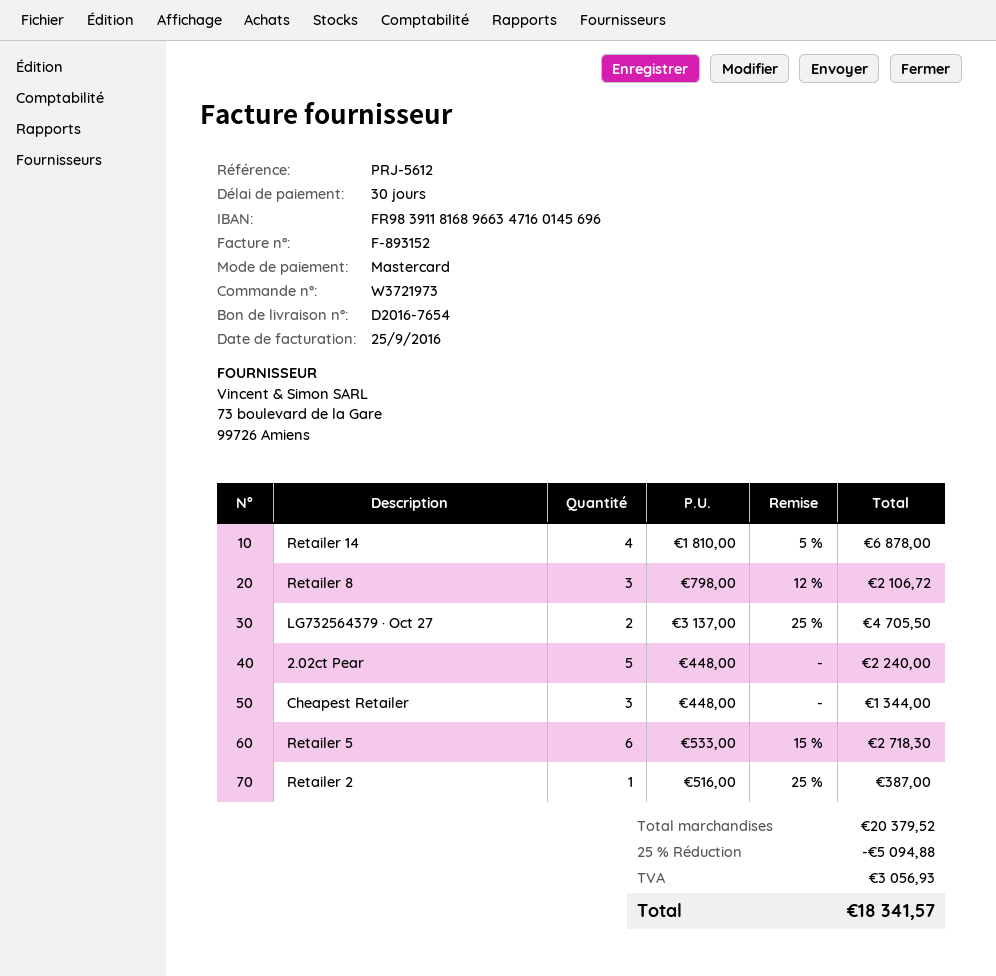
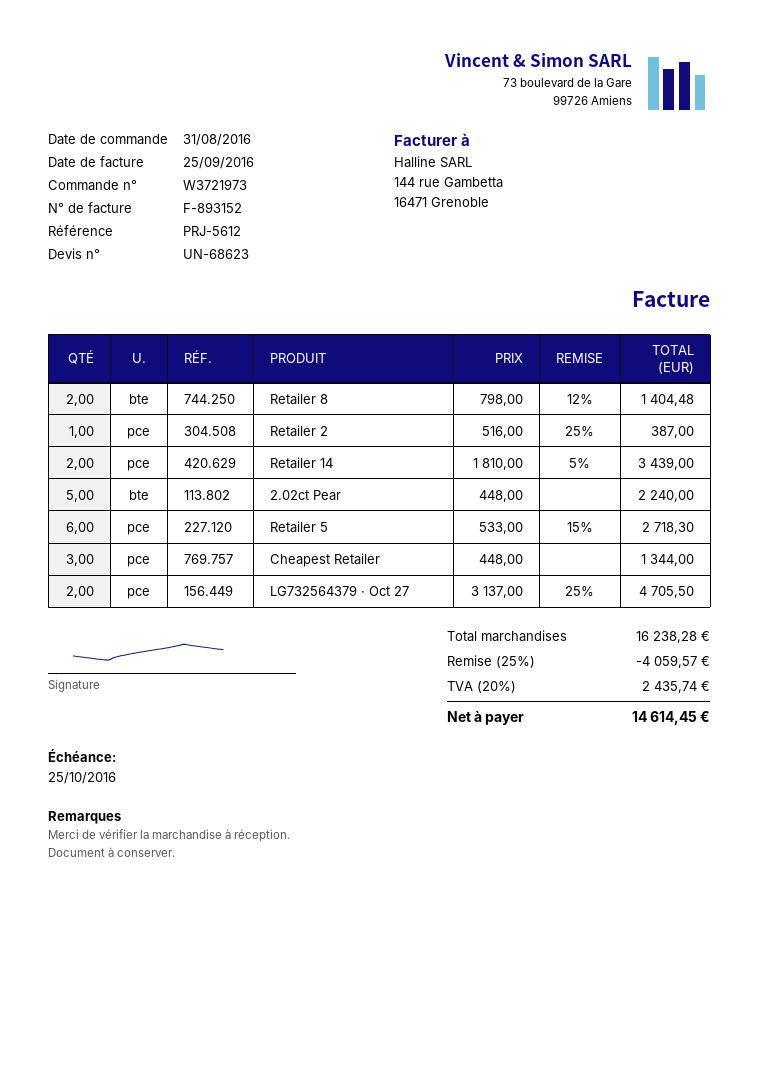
Retailer 14: 4 x 1810.00 - 5% = 6878.00 -> 2 x 1810.00 - 5% = 3439.00
Retailer 8: 3 x 798.00 - 12% = 2106.72 -> 2 x 798.00 - 12% = 1404.48
subtotal: 20379.52 -> 16238.28
discount: 25% = 5094.88 -> 25% = 4059.57
tax: 3056.93 -> 2435.74
total: 18341.57 -> 14614.45

